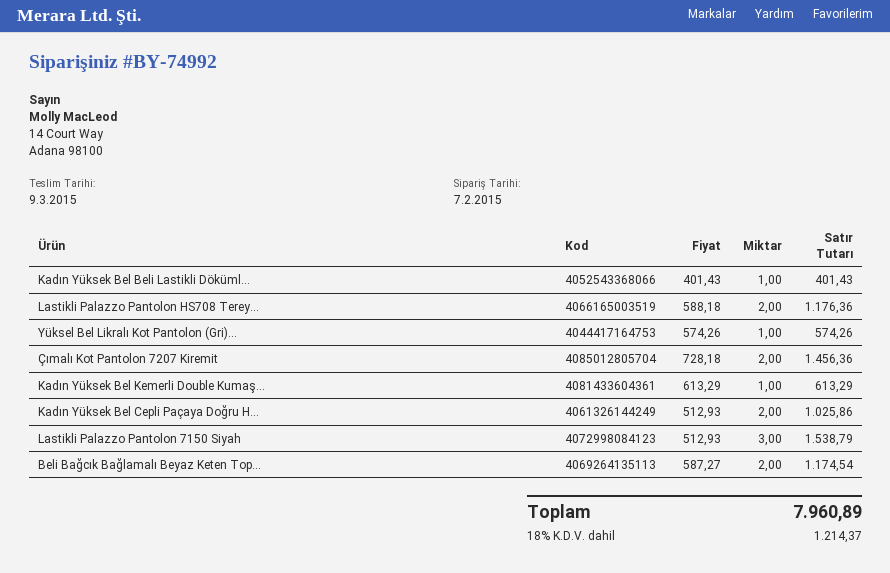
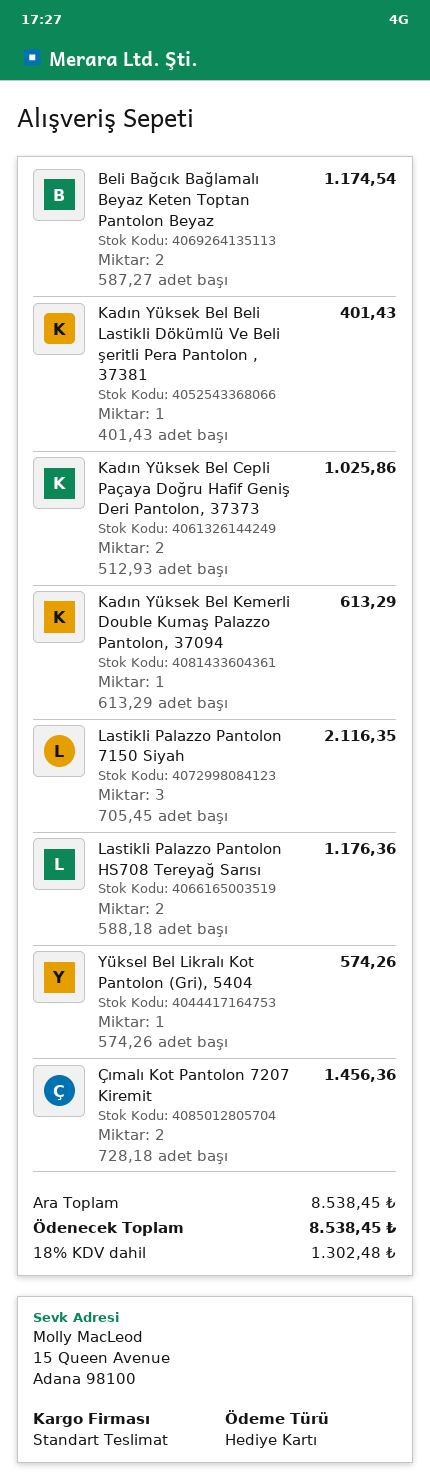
Lastikli Palazzo Pantolon 7150 Siyah: 3 x 512.93 = 1538.79 -> 3 x 705.45 = 2116.35
tax: 18% = 1214.37 -> 18% = 1302.48
total: 7960.89 -> 8538.45

